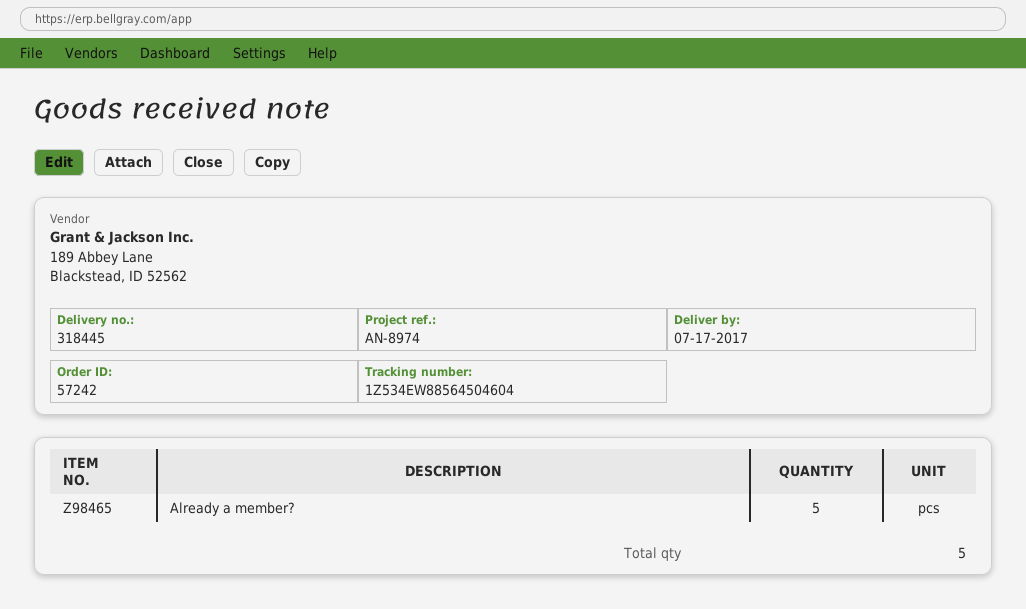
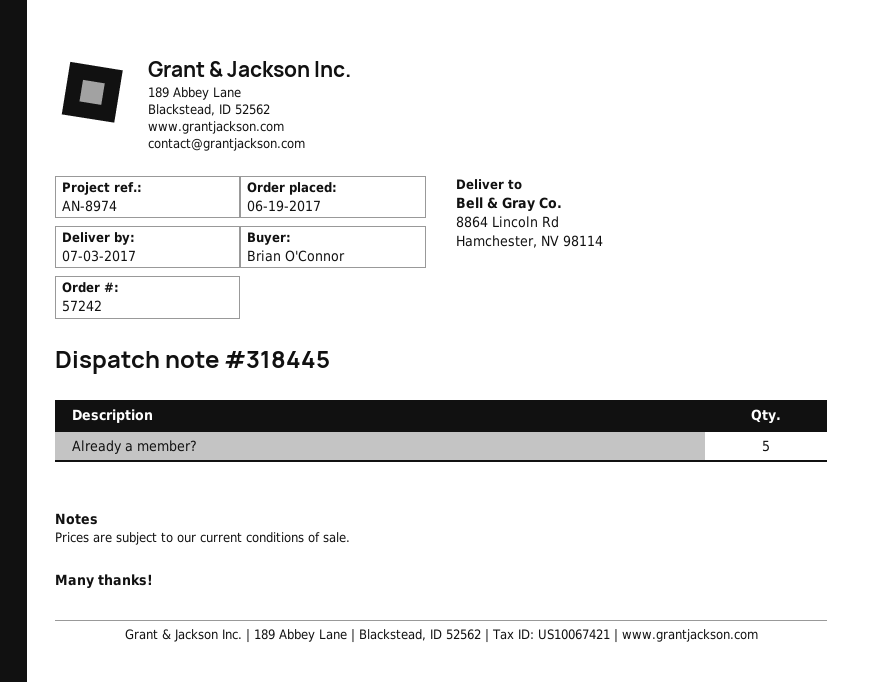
delivery date: 2017-07-17 -> 2017-07-03

